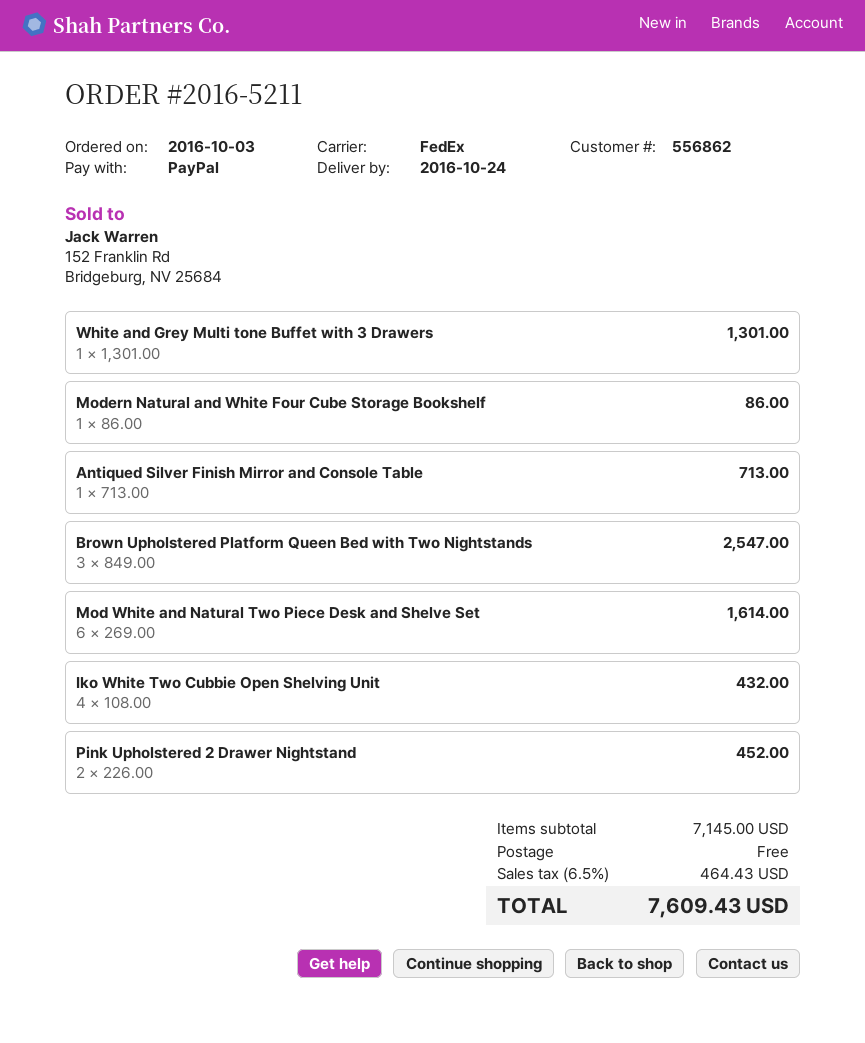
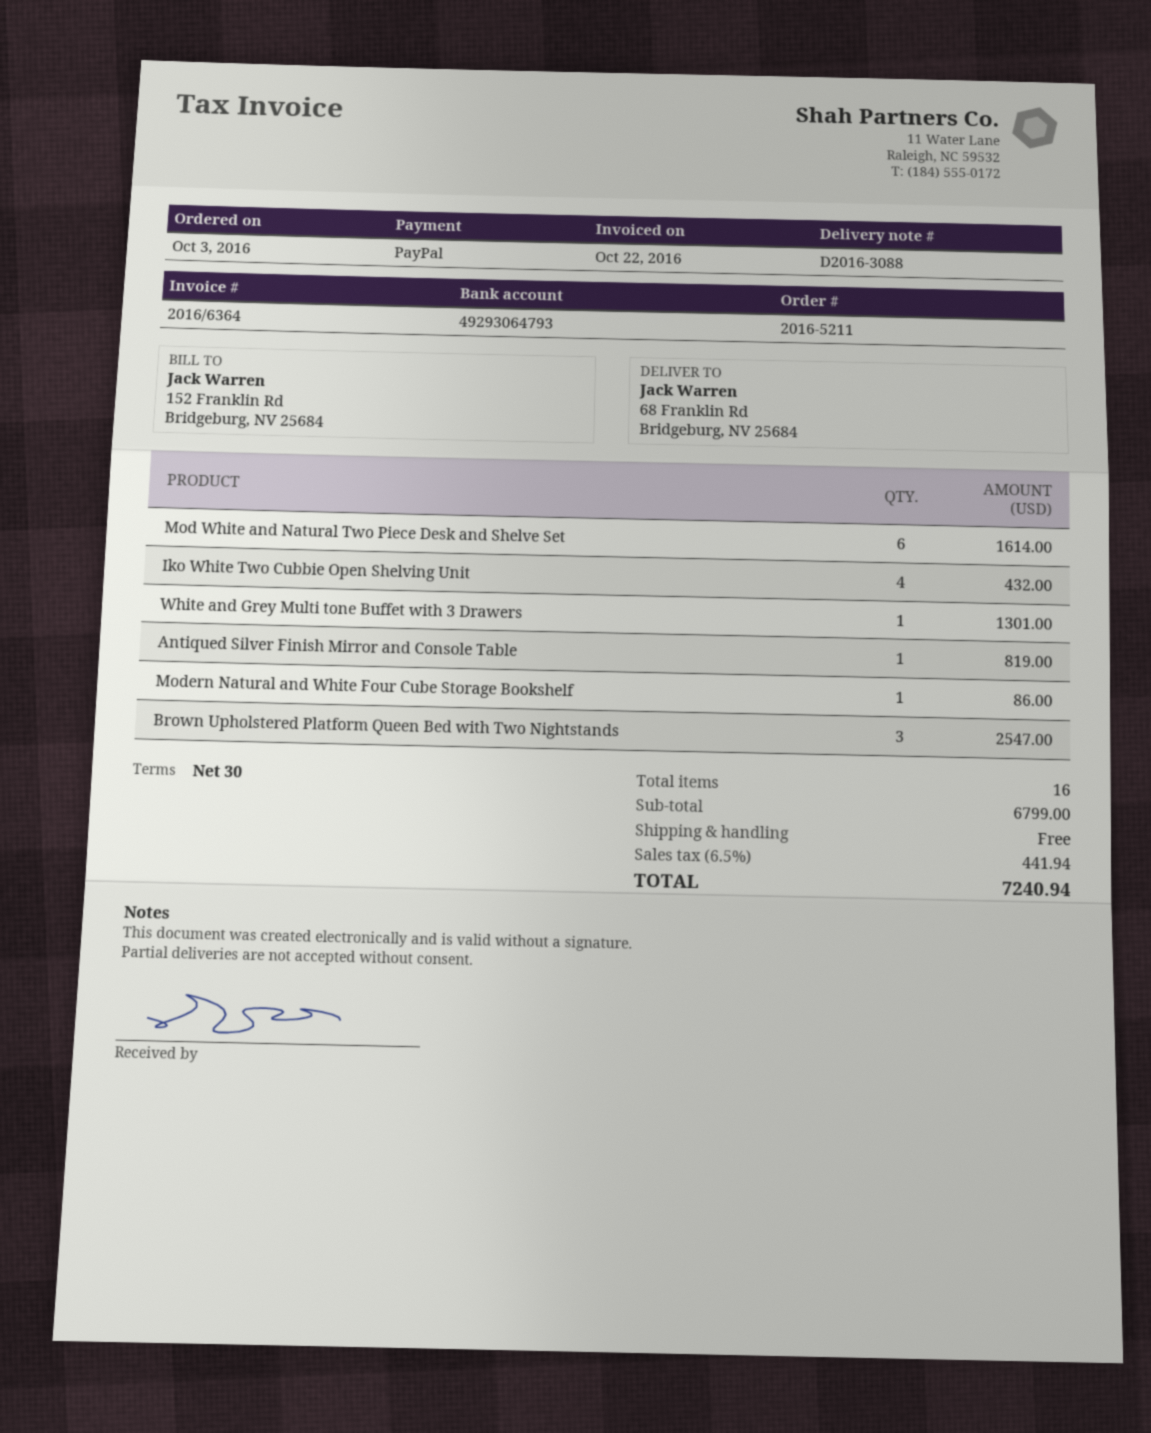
Antiqued Silver Finish Mirror and Console Table: 1 for 713.00 -> 1 for 819.00
Pink Upholstered 2 Drawer Nightstand: 2 for 452.00 -> none
subtotal: 7145.00 -> 6799.00
tax: 6.5% = 464.43 -> 6.5% = 441.94
total: 7609.43 -> 7240.94

